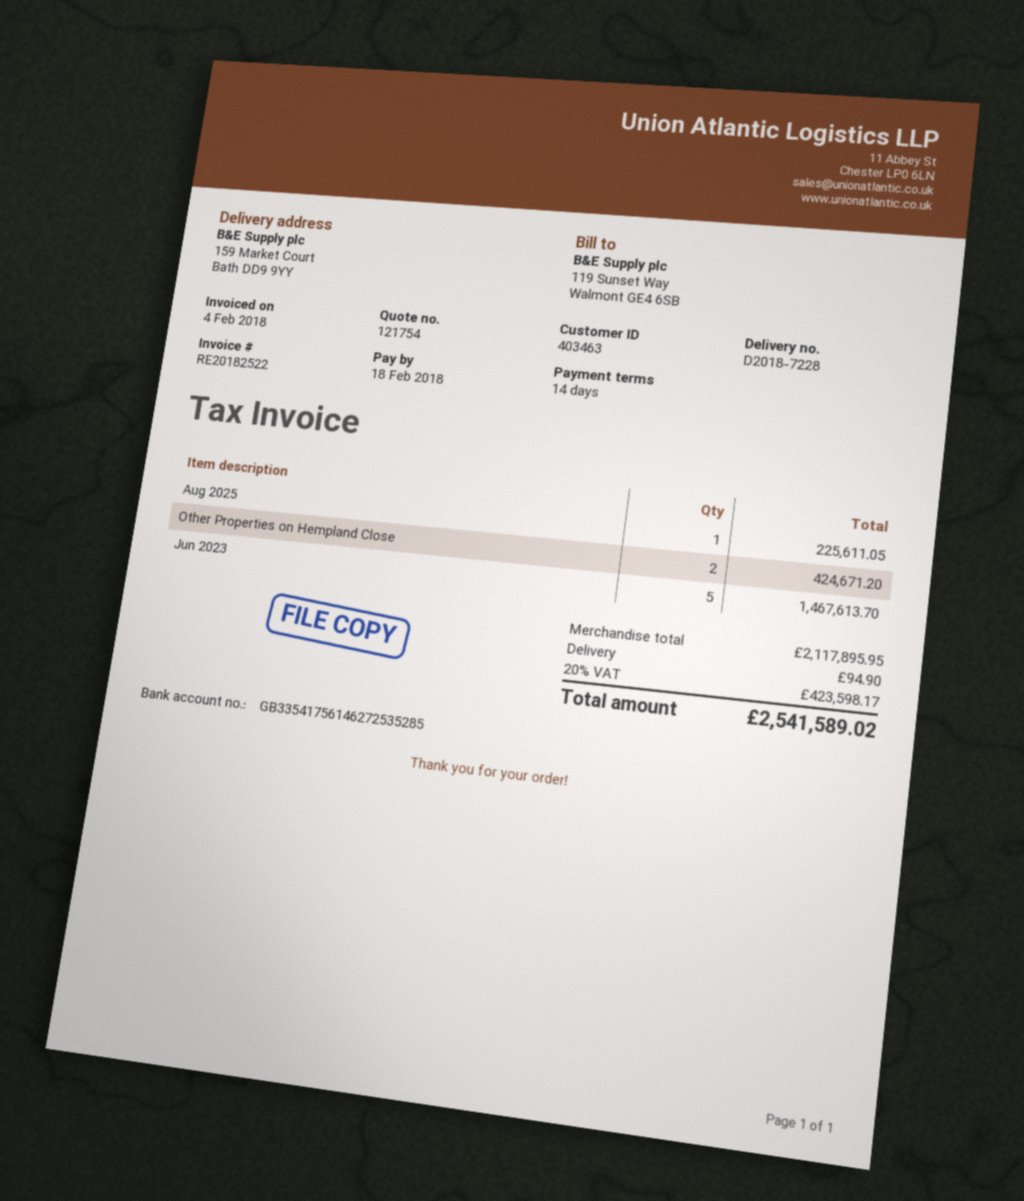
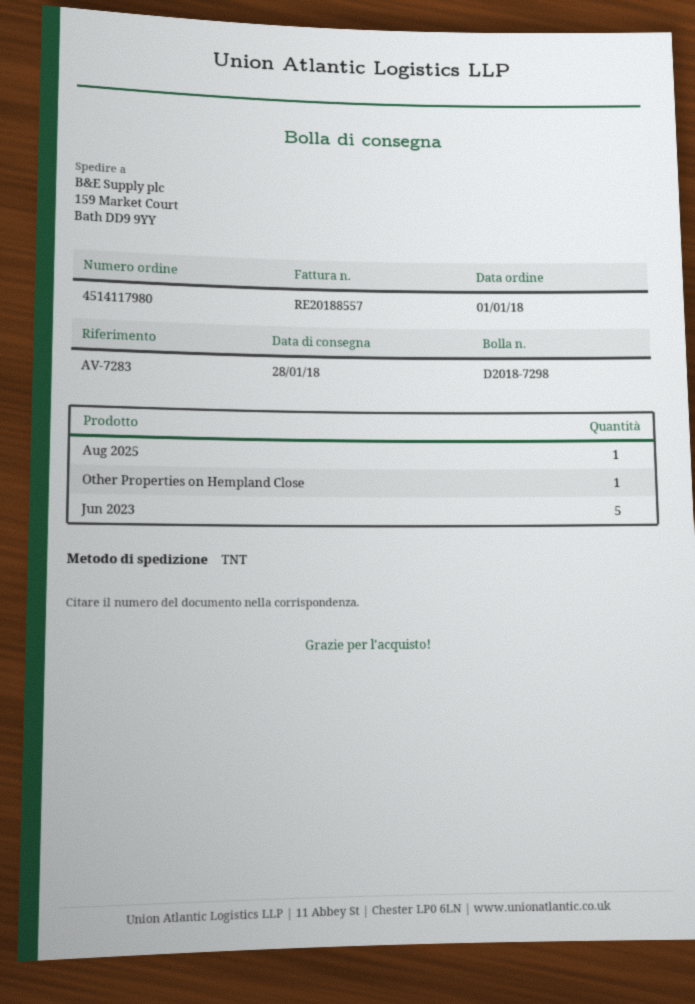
delivery note number: D2018-7228 -> D2018-7298
invoice number: RE20182522 -> RE20188557
Other Properties on Hempland Close: 2 -> 1

